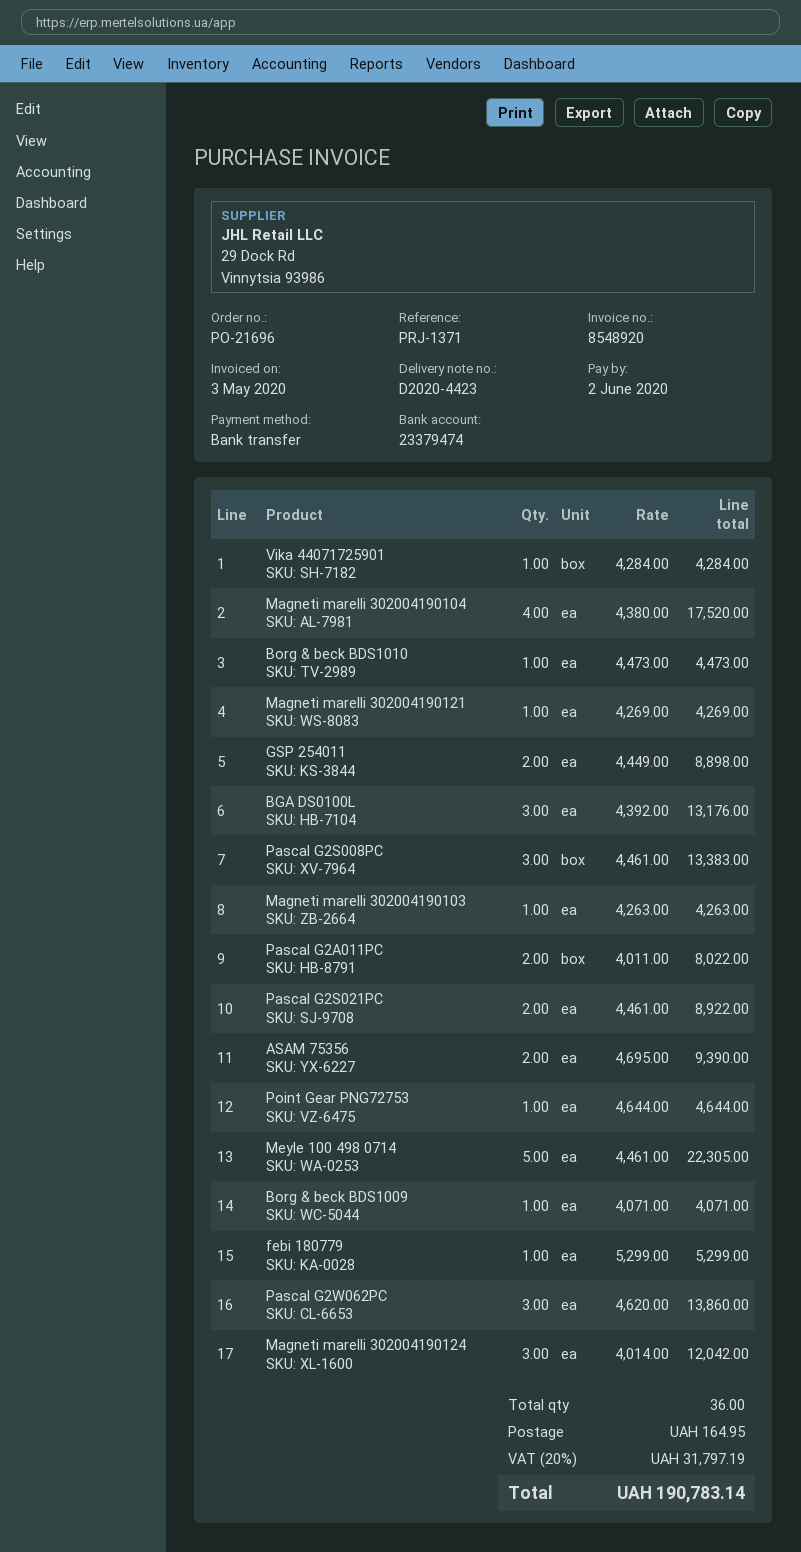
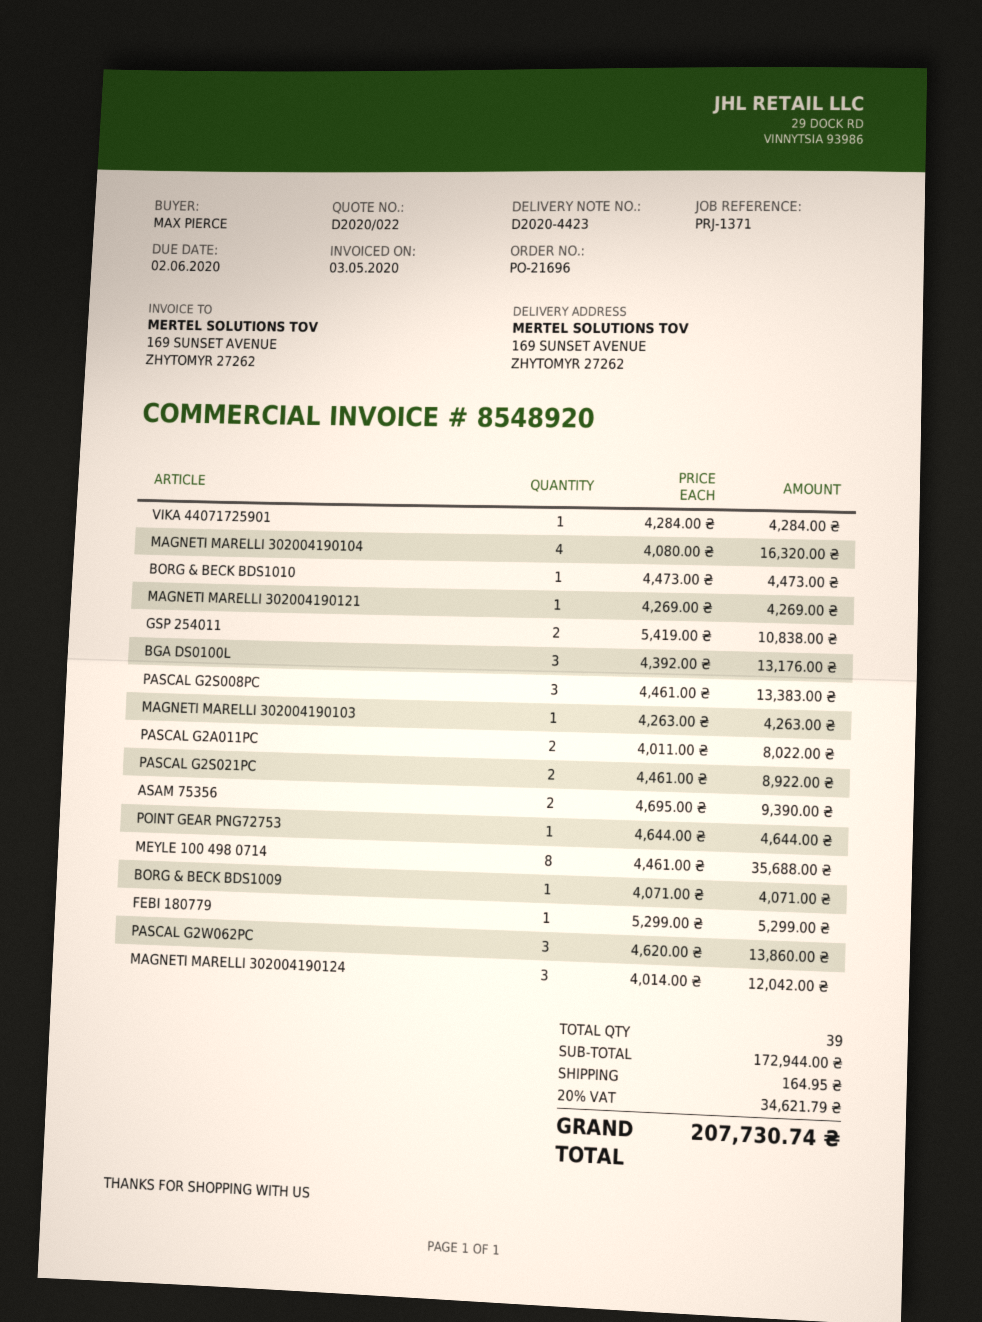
Magneti marelli 302004190104: 4 x 4380.00 = 17520.00 -> 4 x 4080.00 = 16320.00
GSP 254011: 2 x 4449.00 = 8898.00 -> 2 x 5419.00 = 10838.00
Meyle 100 498 0714: 5 x 4461.00 = 22305.00 -> 8 x 4461.00 = 35688.00
total quantity: 36 -> 39
tax: 20% = 31797.19 -> 20% = 34621.79
total: 190783.14 -> 207730.74

